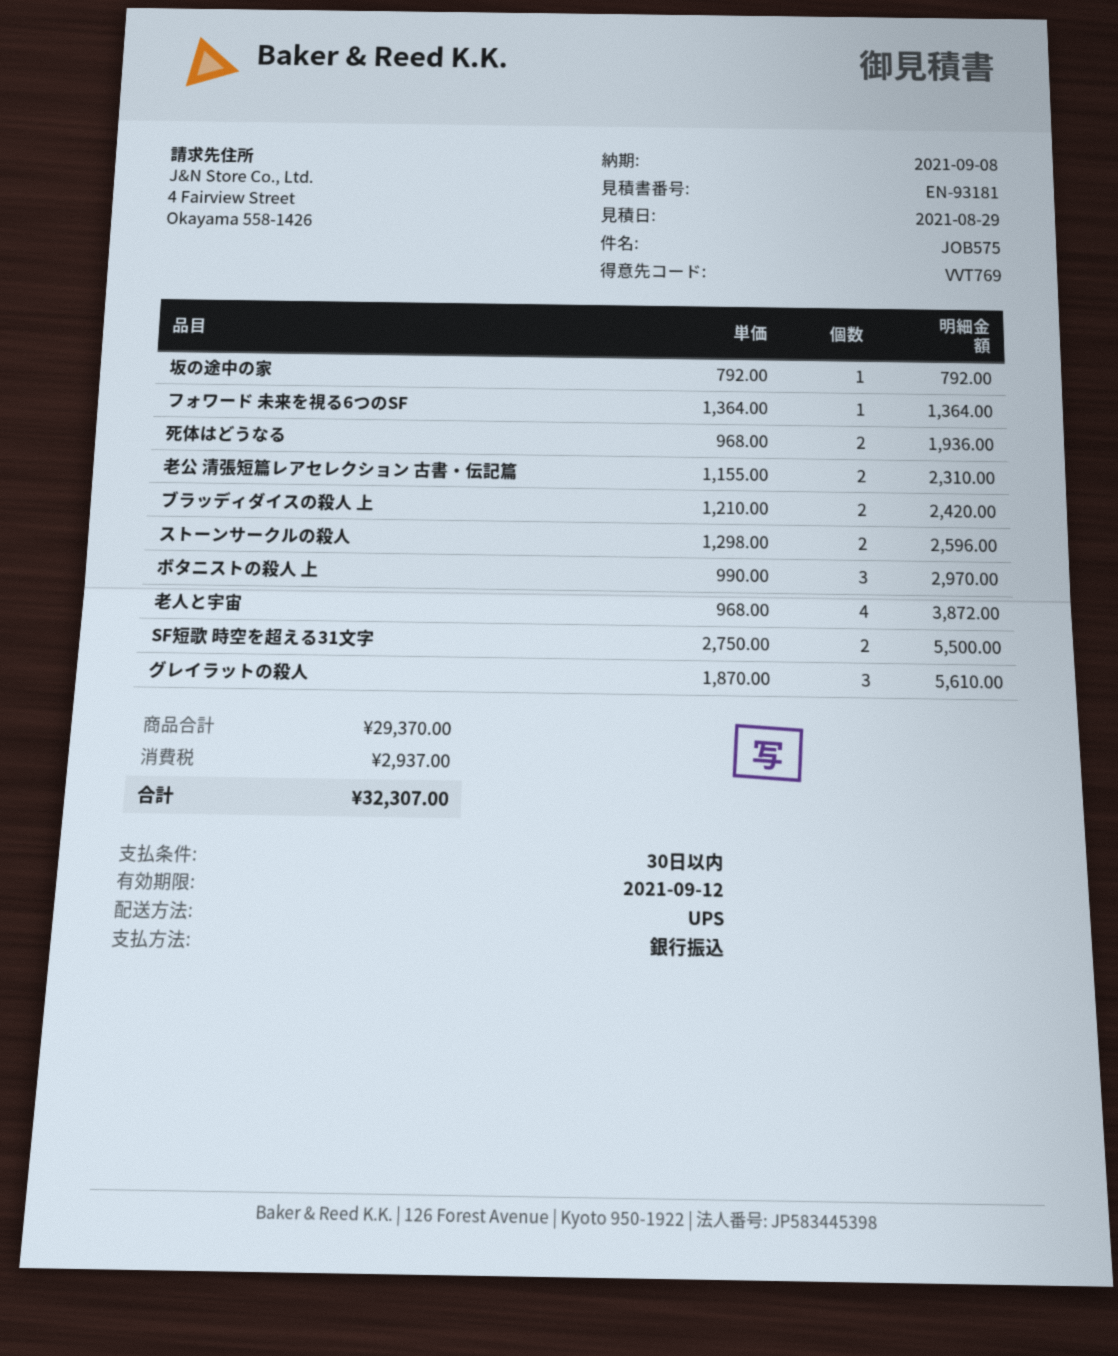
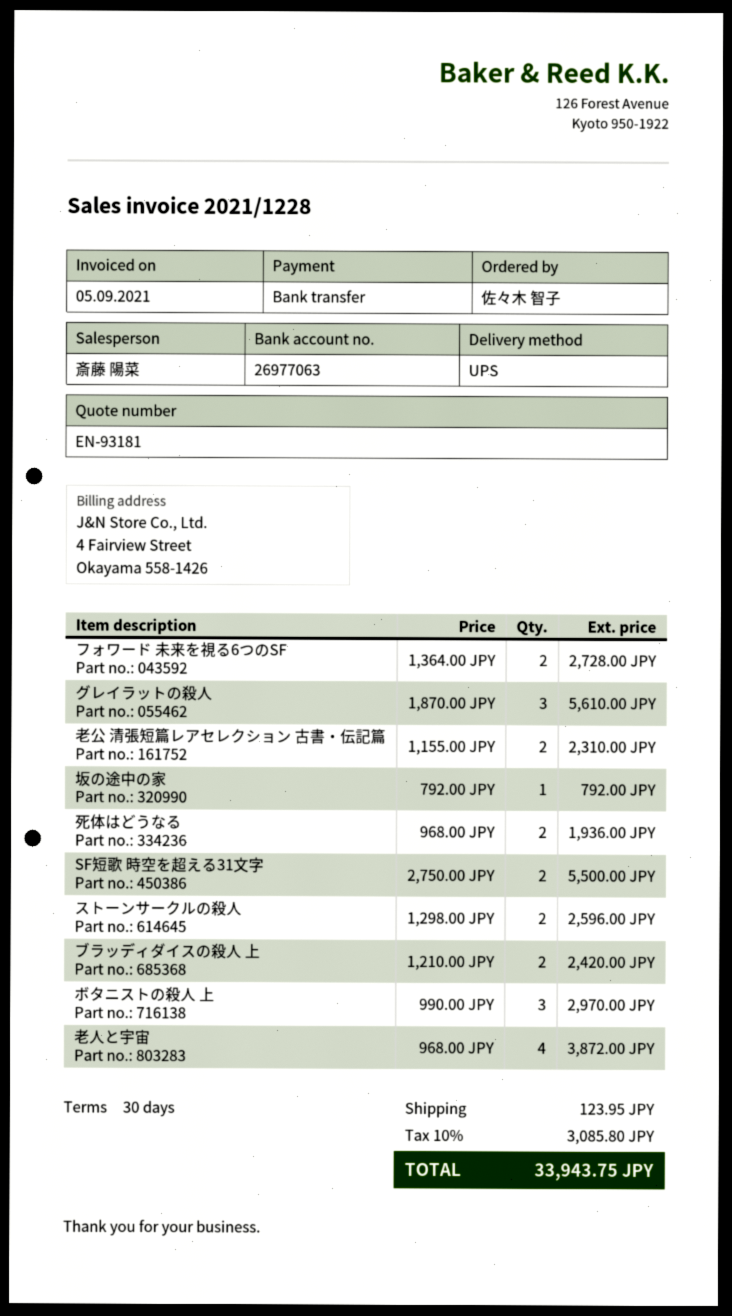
フォワード 未来を視る6つのSF: 1 x 1364.00 = 1364.00 -> 2 x 1364.00 = 2728.00
shipping: none -> 123.95
tax: 2937.00 -> 3085.80
total: 32307.00 -> 33943.75

